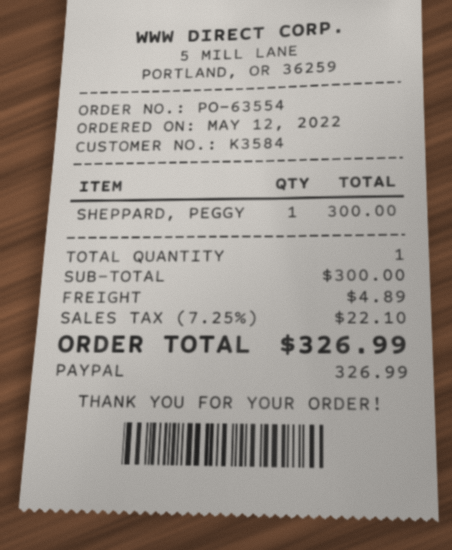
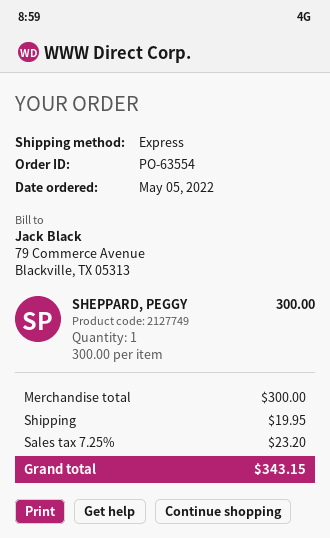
order date: 2022-05-12 -> 2022-05-05
shipping: 4.89 -> 19.95
tax: 7.25% = 22.10 -> 7.25% = 23.20
total: 326.99 -> 343.15

